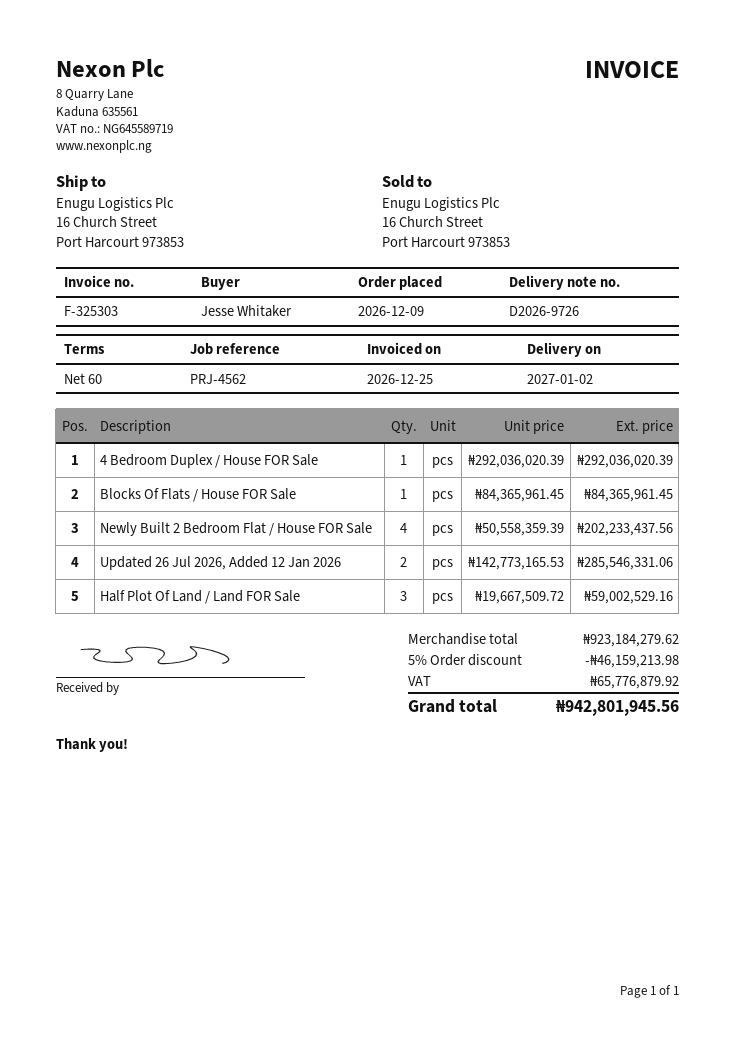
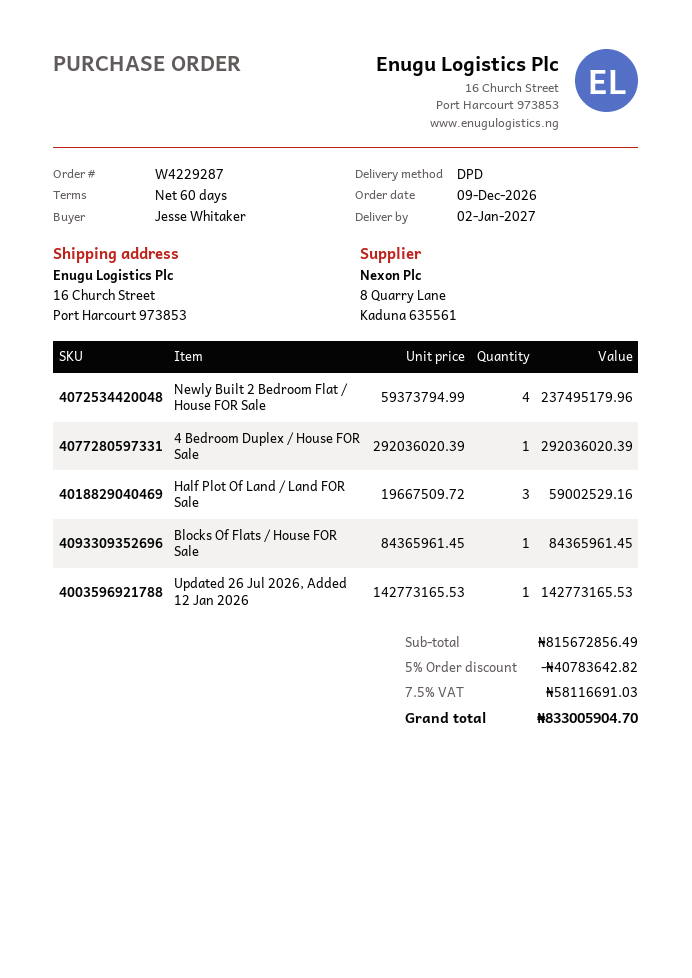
Newly Built 2 Bedroom Flat / House FOR Sale: 4 x 50558359.39 = 202233437.56 -> 4 x 59373794.99 = 237495179.96
Updated 26 Jul 2026, Added 12 Jan 2026: 2 x 142773165.53 = 285546331.06 -> 1 x 142773165.53 = 142773165.53
subtotal: 923184279.62 -> 815672856.49
discount: 5% = 46159213.98 -> 5% = 40783642.82
tax: 65776879.92 -> 58116691.03
total: 942801945.56 -> 833005904.70

